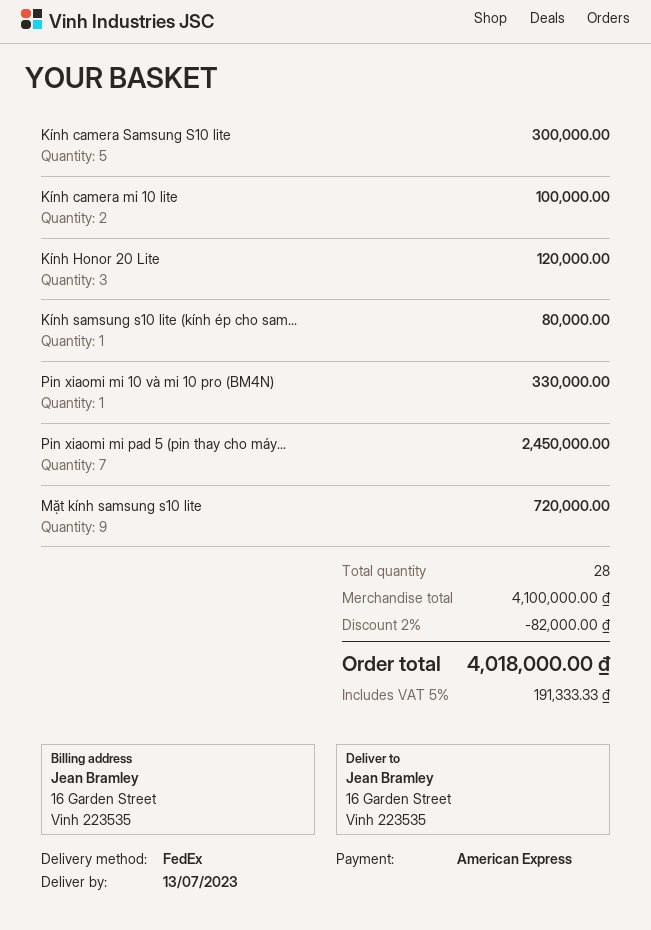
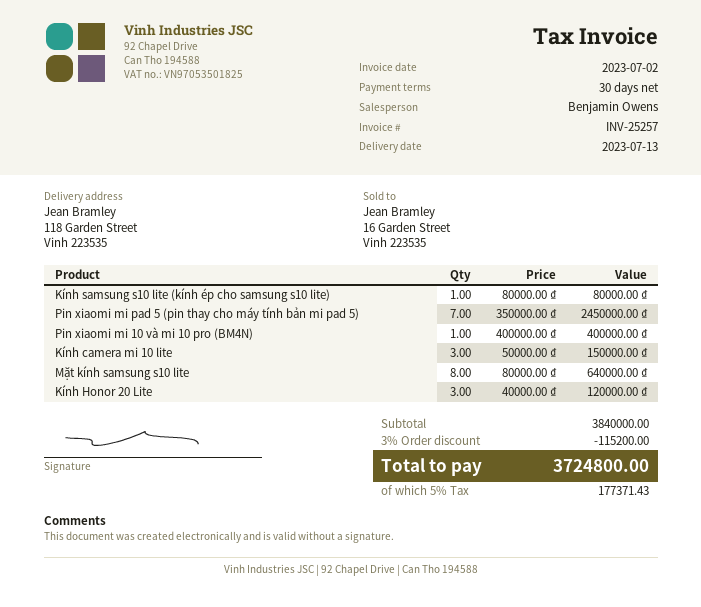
ship to: 16 Garden Street, Vinh 223535 -> 118 Garden Street, Vinh 223535
Kính camera Samsung S10 lite: 5 for 300000.00 -> none
Kính camera mi 10 lite: 2 for 100000.00 -> 3 for 150000.00
Pin xiaomi mi 10 và mi 10 pro (BM4N): 1 for 330000.00 -> 1 for 400000.00
Mặt kính samsung s10 lite: 9 for 720000.00 -> 8 for 640000.00
subtotal: 4100000.00 -> 3840000.00
discount: 2% = 82000.00 -> 3% = 115200.00
tax: 5% = 191333.33 -> 5% = 177371.43
total: 4018000.00 -> 3724800.00

